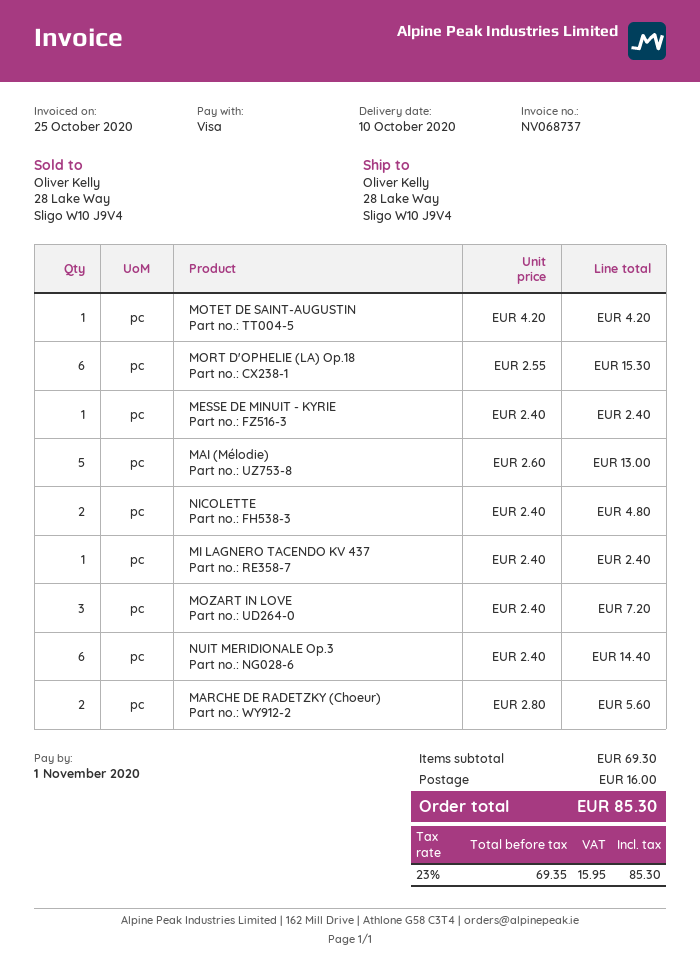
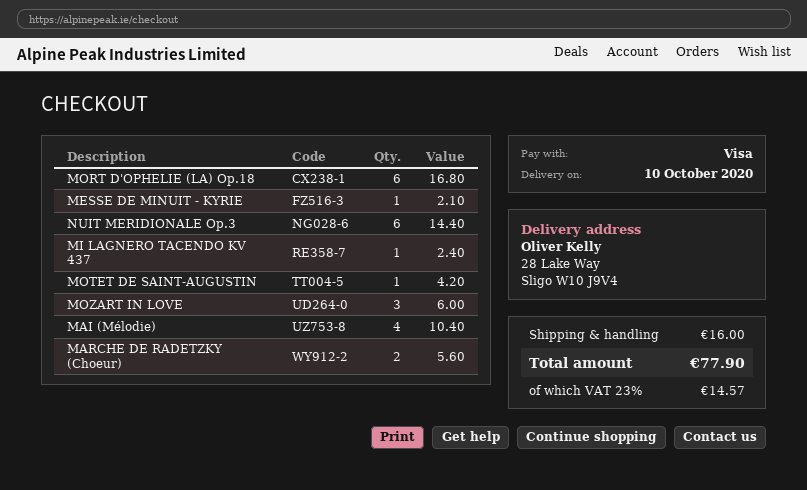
MORT D'OPHELIE (LA) Op.18: 6 for 15.30 -> 6 for 16.80
MESSE DE MINUIT - KYRIE: 1 for 2.40 -> 1 for 2.10
MAI (Mélodie): 5 for 13.00 -> 4 for 10.40
NICOLETTE: 2 for 4.80 -> none
MOZART IN LOVE: 3 for 7.20 -> 3 for 6.00
tax: 23% = 15.95 -> 23% = 14.57
total: 85.30 -> 77.90

